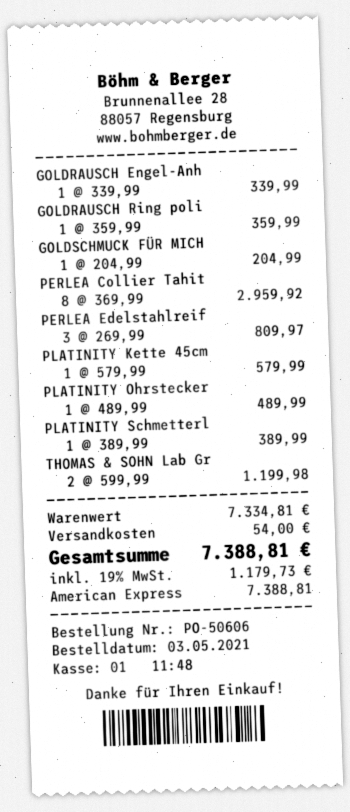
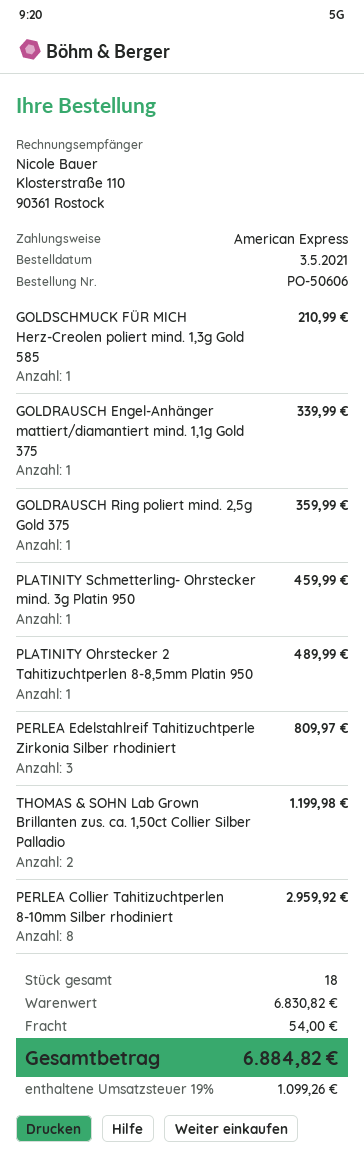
GOLDSCHMUCK FÜR MICH: 1 for 204.99 -> 1 for 210.99
PLATINITY Kette 45cm: 1 for 579.99 -> none
PLATINITY Schmetterl: 1 for 389.99 -> 1 for 459.99
subtotal: 7334.81 -> 6830.82
tax: 19% = 1179.73 -> 19% = 1099.26
total: 7388.81 -> 6884.82

